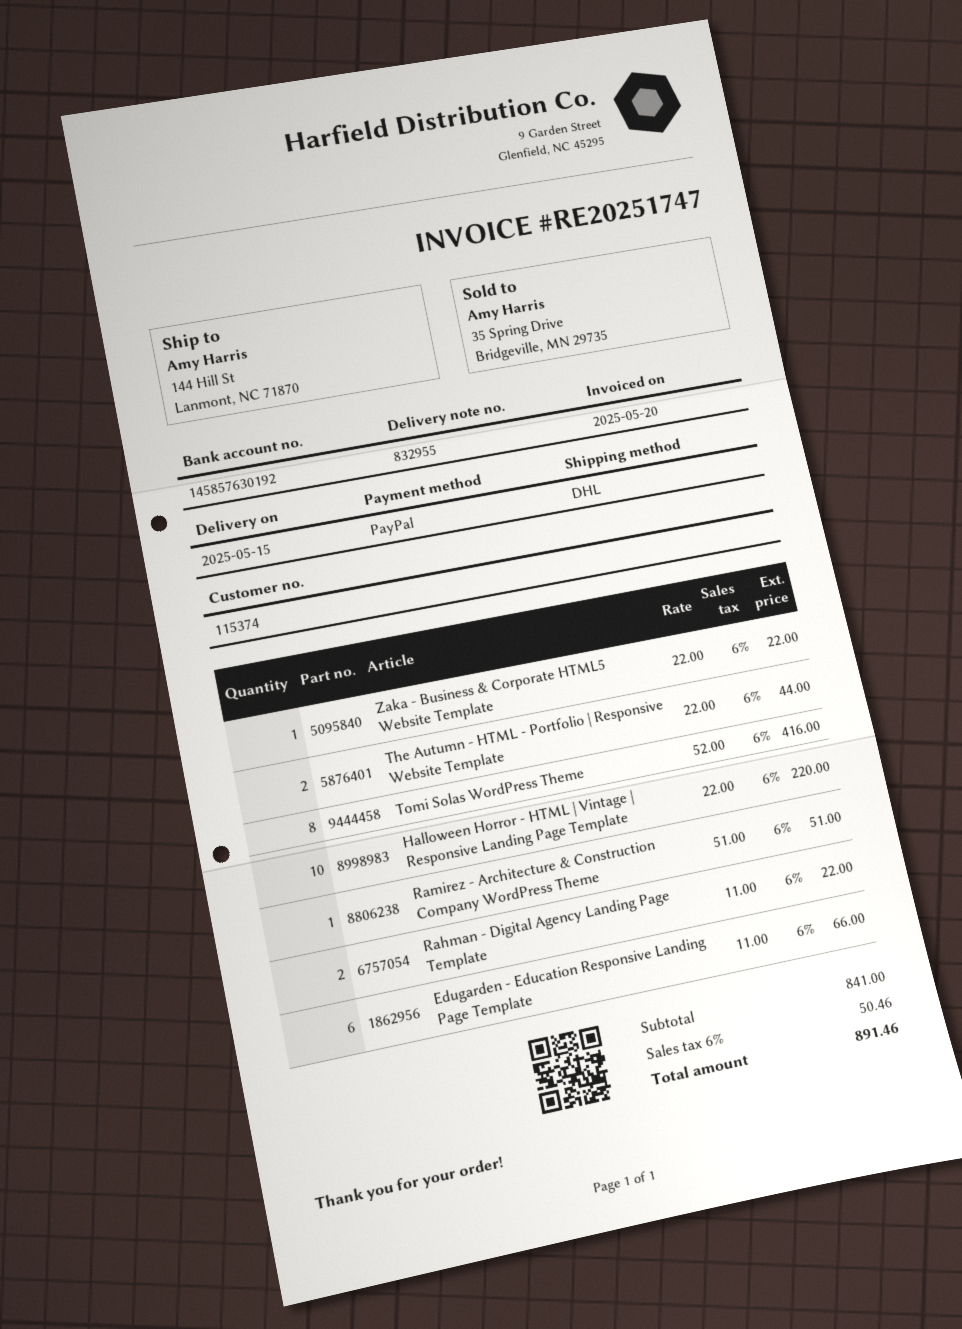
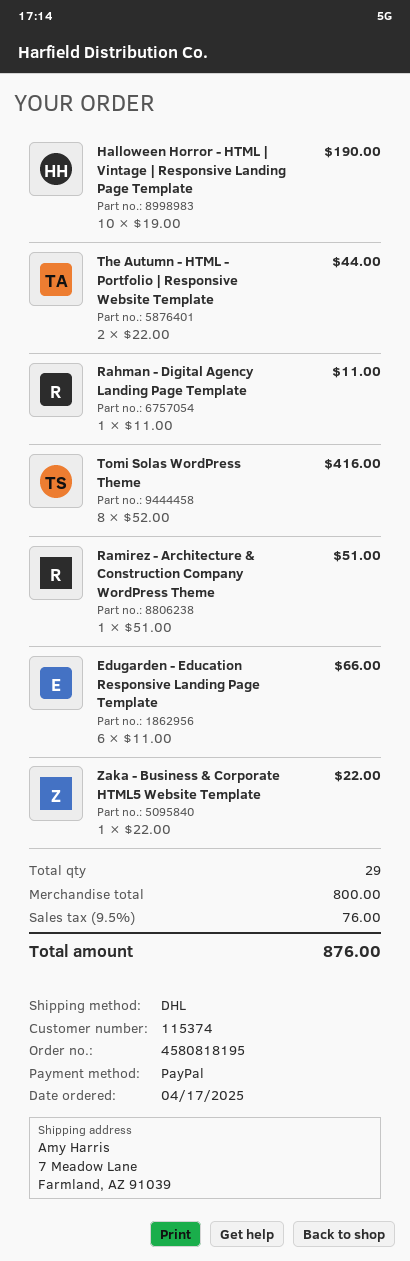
ship to: 144 Hill St, Lanmont, NC 71870 -> 7 Meadow Lane, Farmland, AZ 91039
Halloween Horror - HTML | Vintage | Responsive Landing Page Template: 10 x 22.00 = 220.00 -> 10 x 19.00 = 190.00
Rahman - Digital Agency Landing Page Template: 2 x 11.00 = 22.00 -> 1 x 11.00 = 11.00
subtotal: 841.00 -> 800.00
tax: 6% = 50.46 -> 9.5% = 76.00
total: 891.46 -> 876.00

